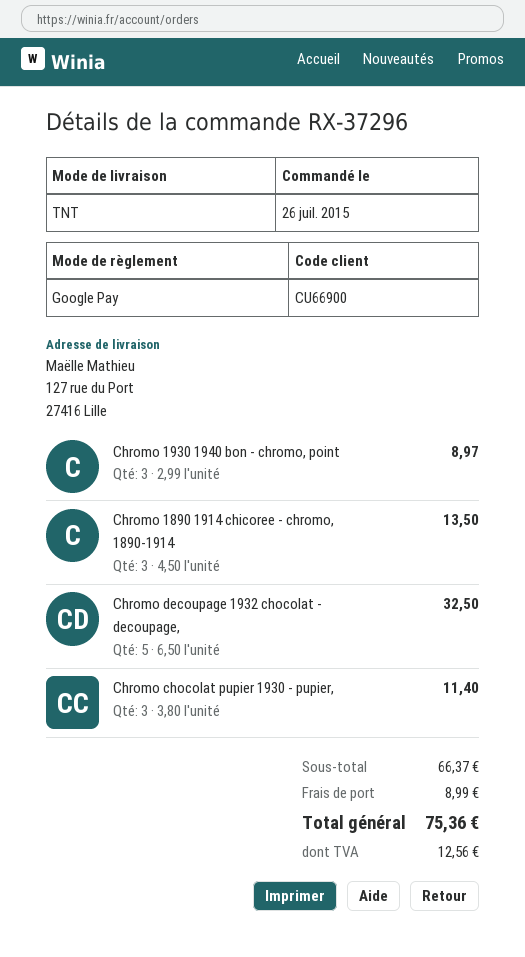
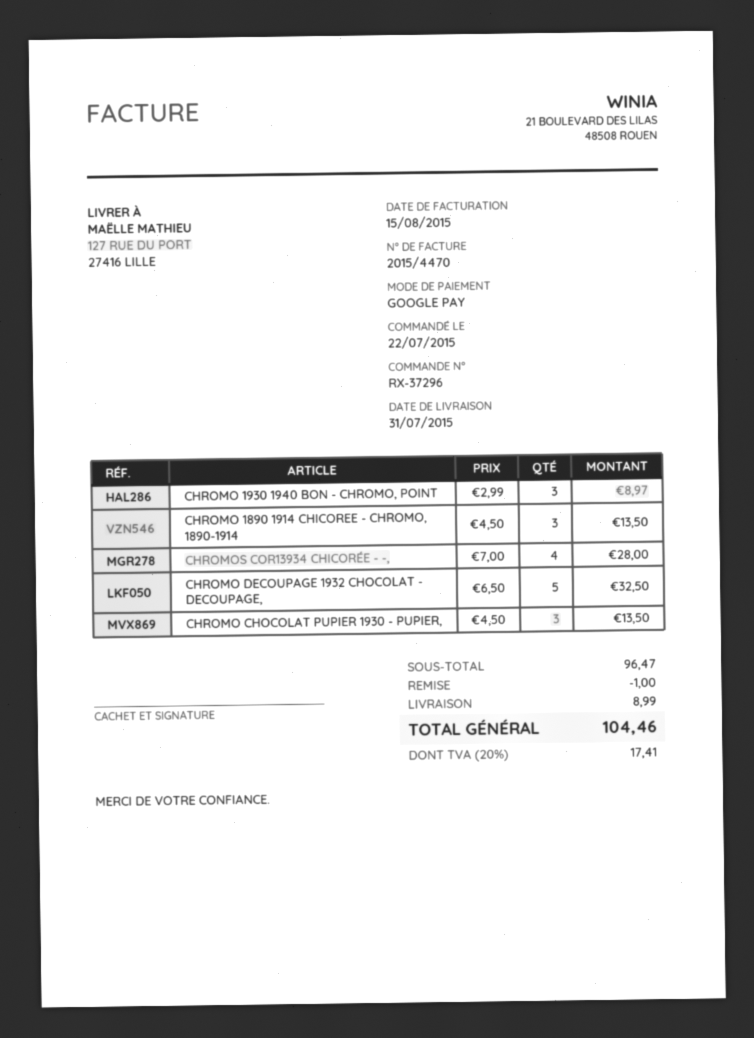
order date: 2015-07-26 -> 2015-07-22
Chromo chocolat pupier 1930 - pupier,: 3 x 3.80 = 11.40 -> 3 x 4.50 = 13.50
CHROMOS COR13934 CHICORÉE - -,: none -> 4 x 7.00 = 28.00
subtotal: 66.37 -> 96.47
discount: none -> 1.00
tax: 12.56 -> 17.41
total: 75.36 -> 104.46

